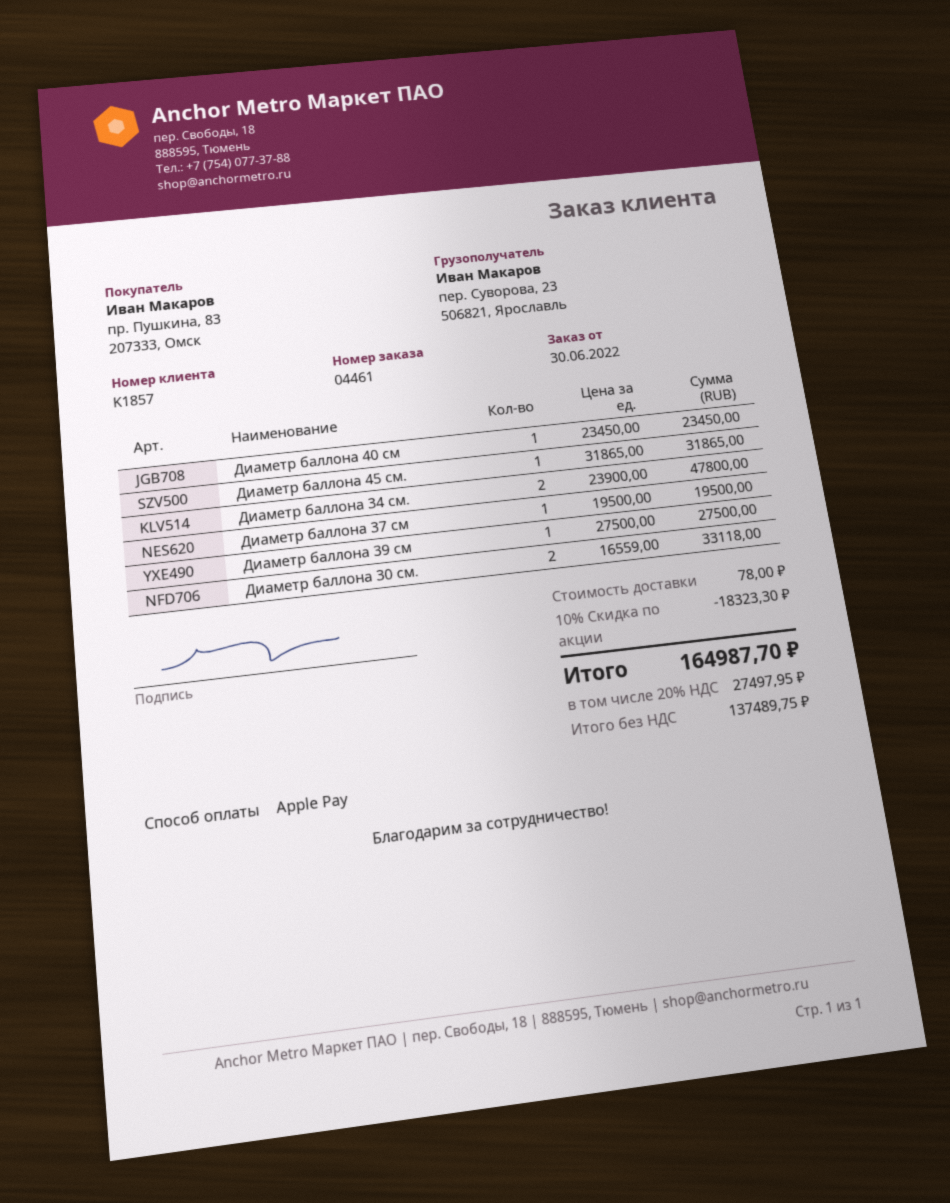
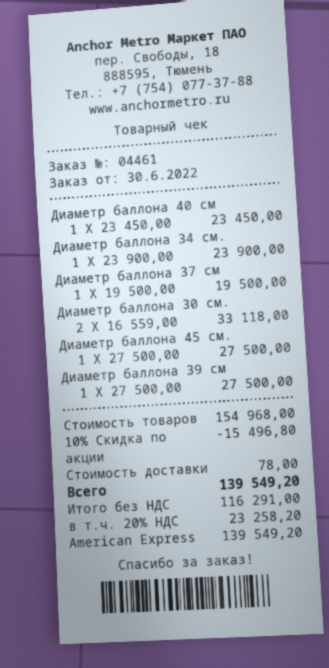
payment method: Apple Pay -> American Express
Диаметр баллона 45 см.: 1 x 31865.00 = 31865.00 -> 1 x 27500.00 = 27500.00
Диаметр баллона 34 см.: 2 x 23900.00 = 47800.00 -> 1 x 23900.00 = 23900.00
discount: 10% = 18323.30 -> 10% = 15496.80
net: 137489.75 -> 116291.00
tax: 20% = 27497.95 -> 20% = 23258.20
total: 164987.70 -> 139549.20

